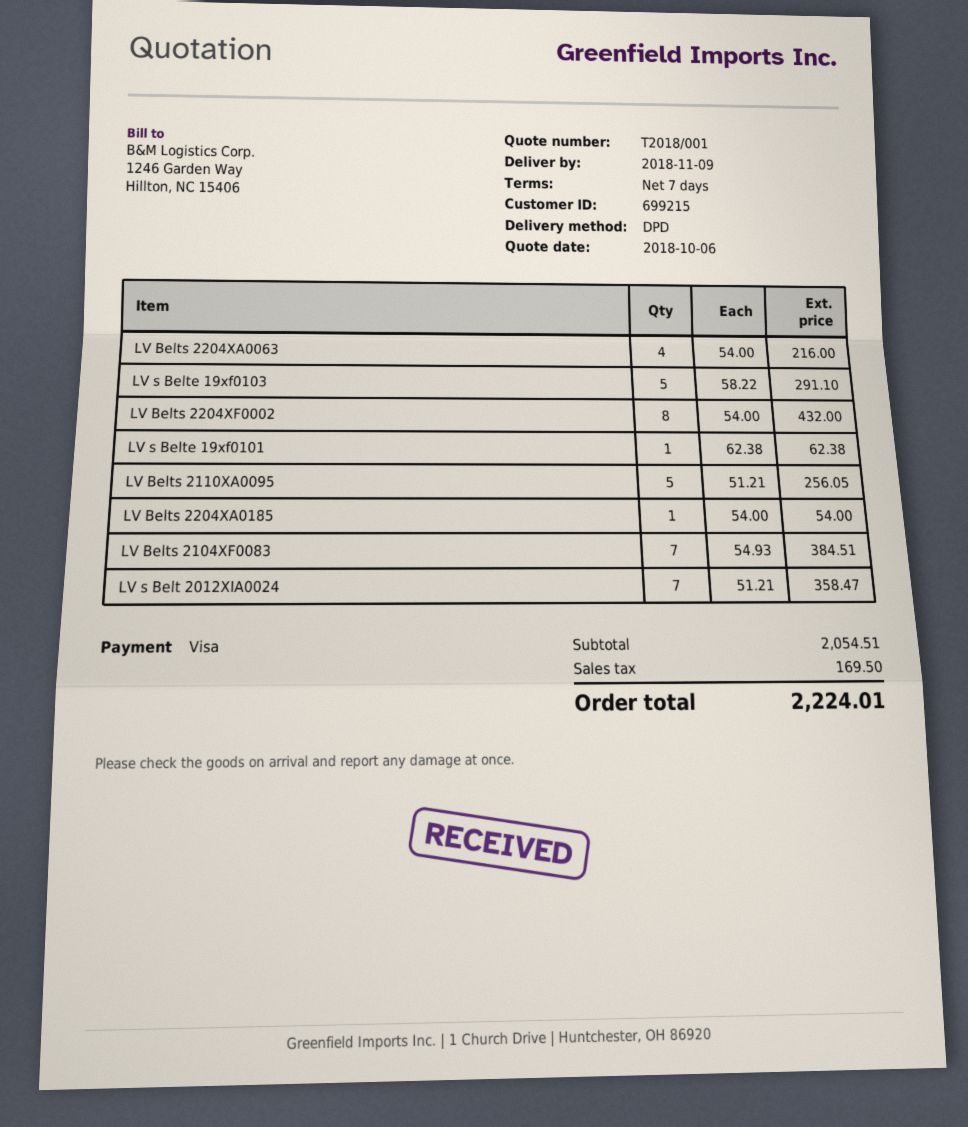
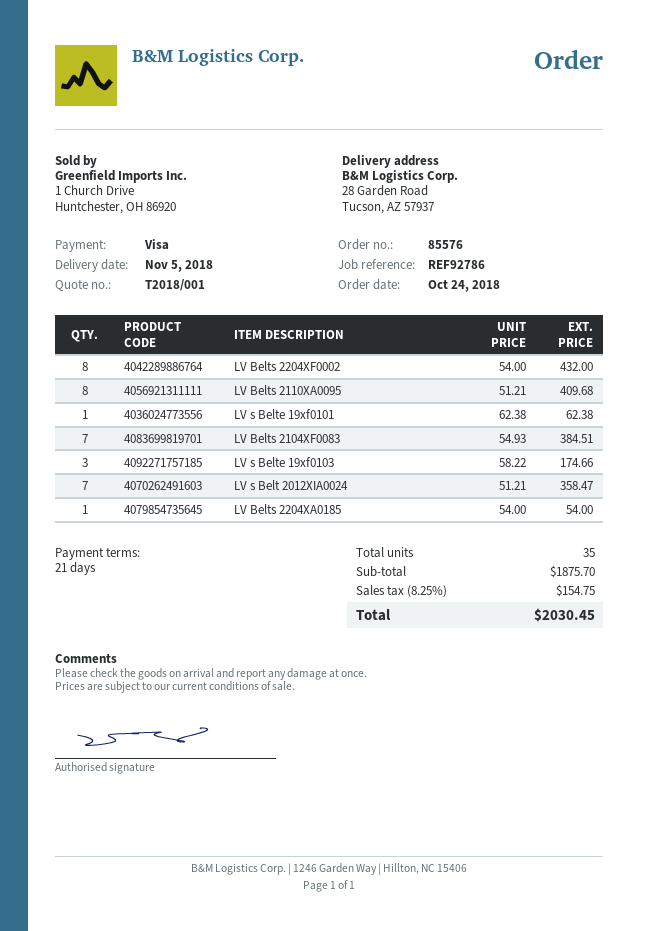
delivery date: 2018-11-09 -> 2018-11-05
payment terms: 7 days -> 21 days
LV Belts 2204XA0063: 4 x 54.00 = 216.00 -> none
LV s Belte 19xf0103: 5 x 58.22 = 291.10 -> 3 x 58.22 = 174.66
LV Belts 2110XA0095: 5 x 51.21 = 256.05 -> 8 x 51.21 = 409.68
subtotal: 2054.51 -> 1875.70
tax: 169.50 -> 154.75
total: 2224.01 -> 2030.45

